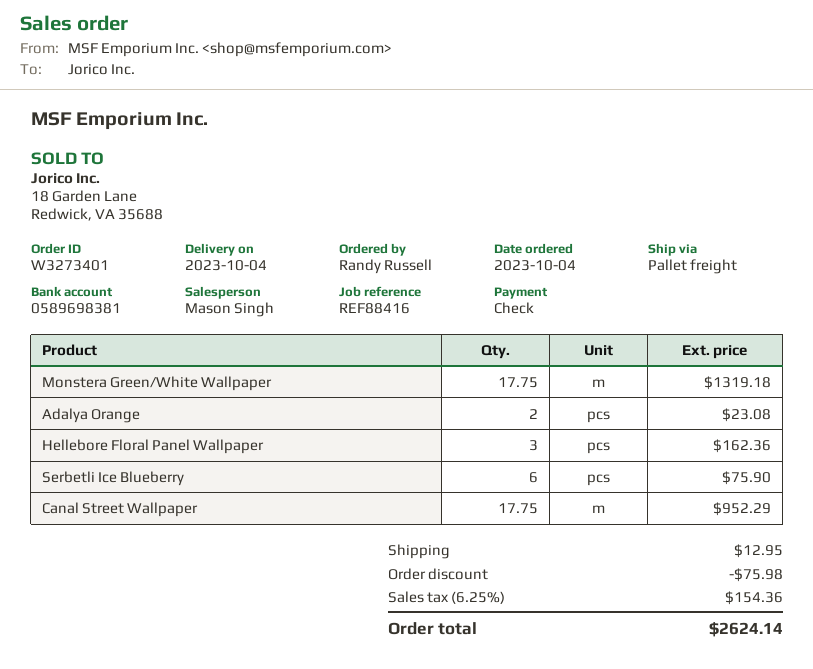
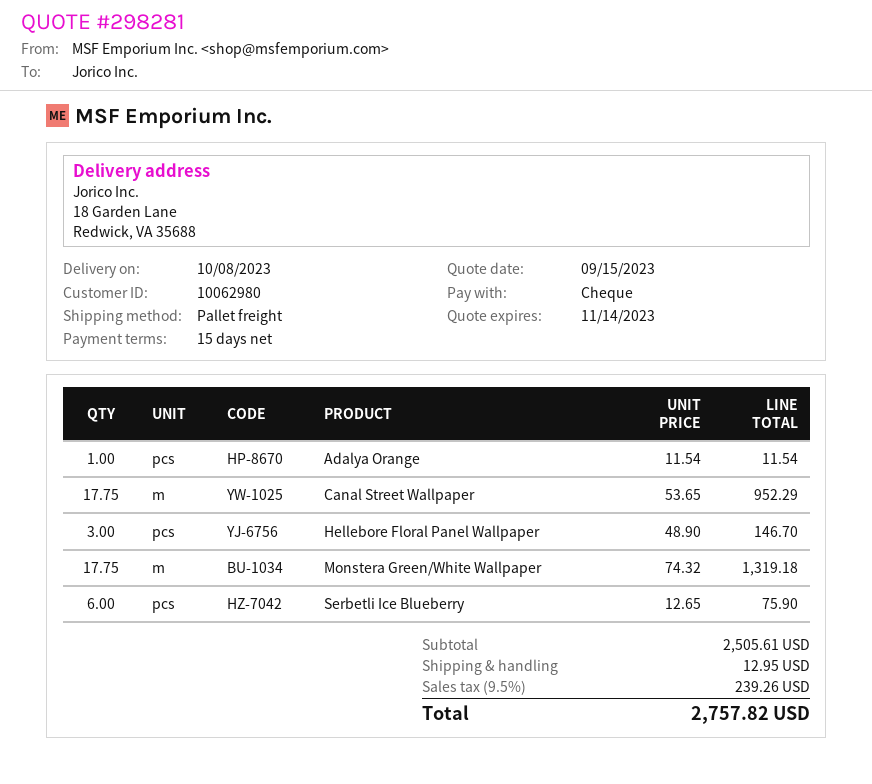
delivery date: 2023-10-04 -> 2023-10-08
Adalya Orange: 2 for 23.08 -> 1 for 11.54
Hellebore Floral Panel Wallpaper: 3 for 162.36 -> 3 for 146.70
discount: 75.98 -> none
tax: 6.25% = 154.36 -> 9.5% = 239.26
total: 2624.14 -> 2757.82

